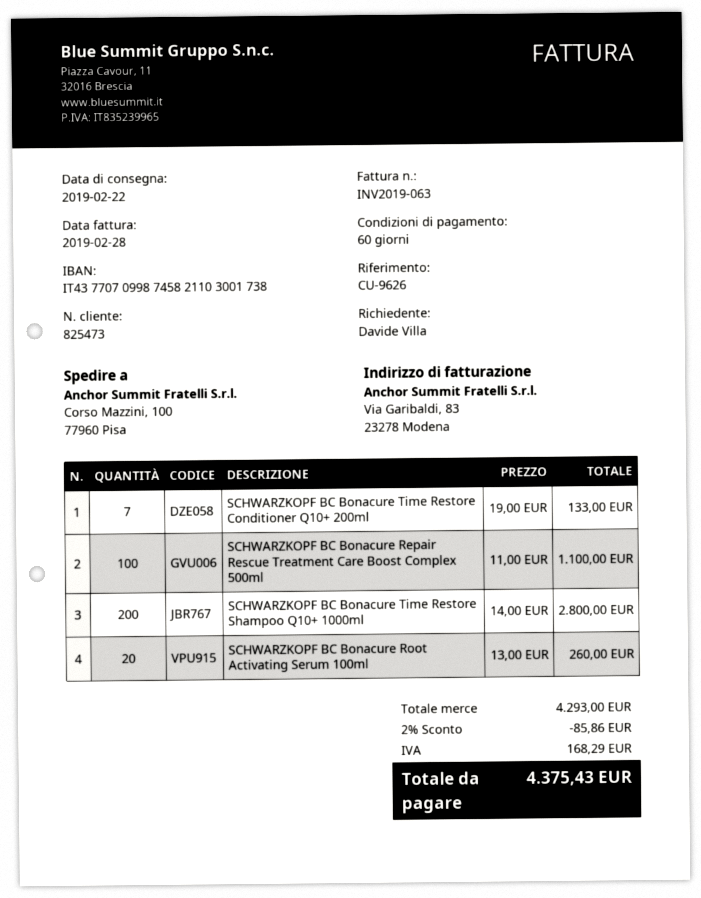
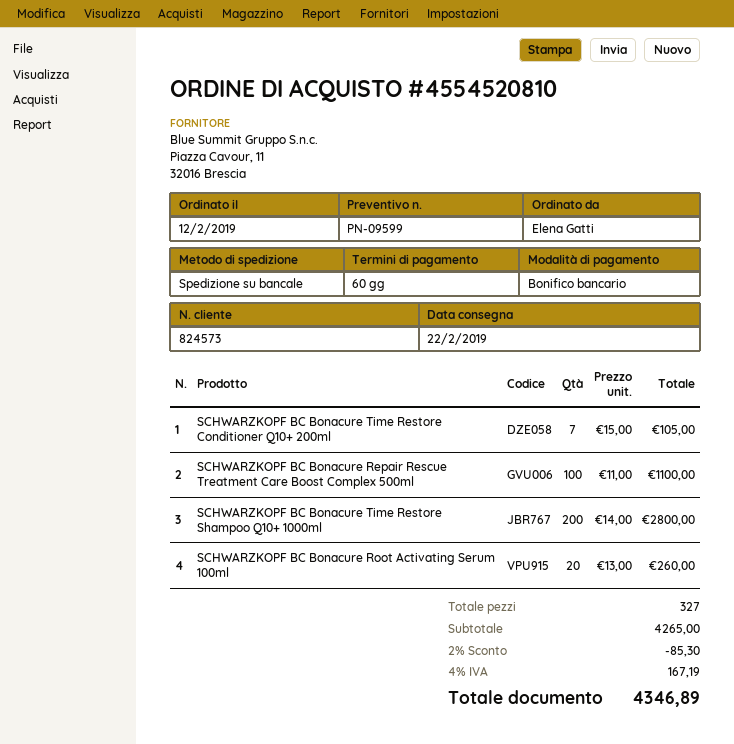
customer number: 825473 -> 824573
ordered by: Davide Villa -> Elena Gatti
SCHWARZKOPF BC Bonacure Time Restore Conditioner Q10+ 200ml: 7 x 19.00 = 133.00 -> 7 x 15.00 = 105.00
subtotal: 4293.00 -> 4265.00
discount: 2% = 85.86 -> 2% = 85.30
tax: 168.29 -> 167.19
total: 4375.43 -> 4346.89

